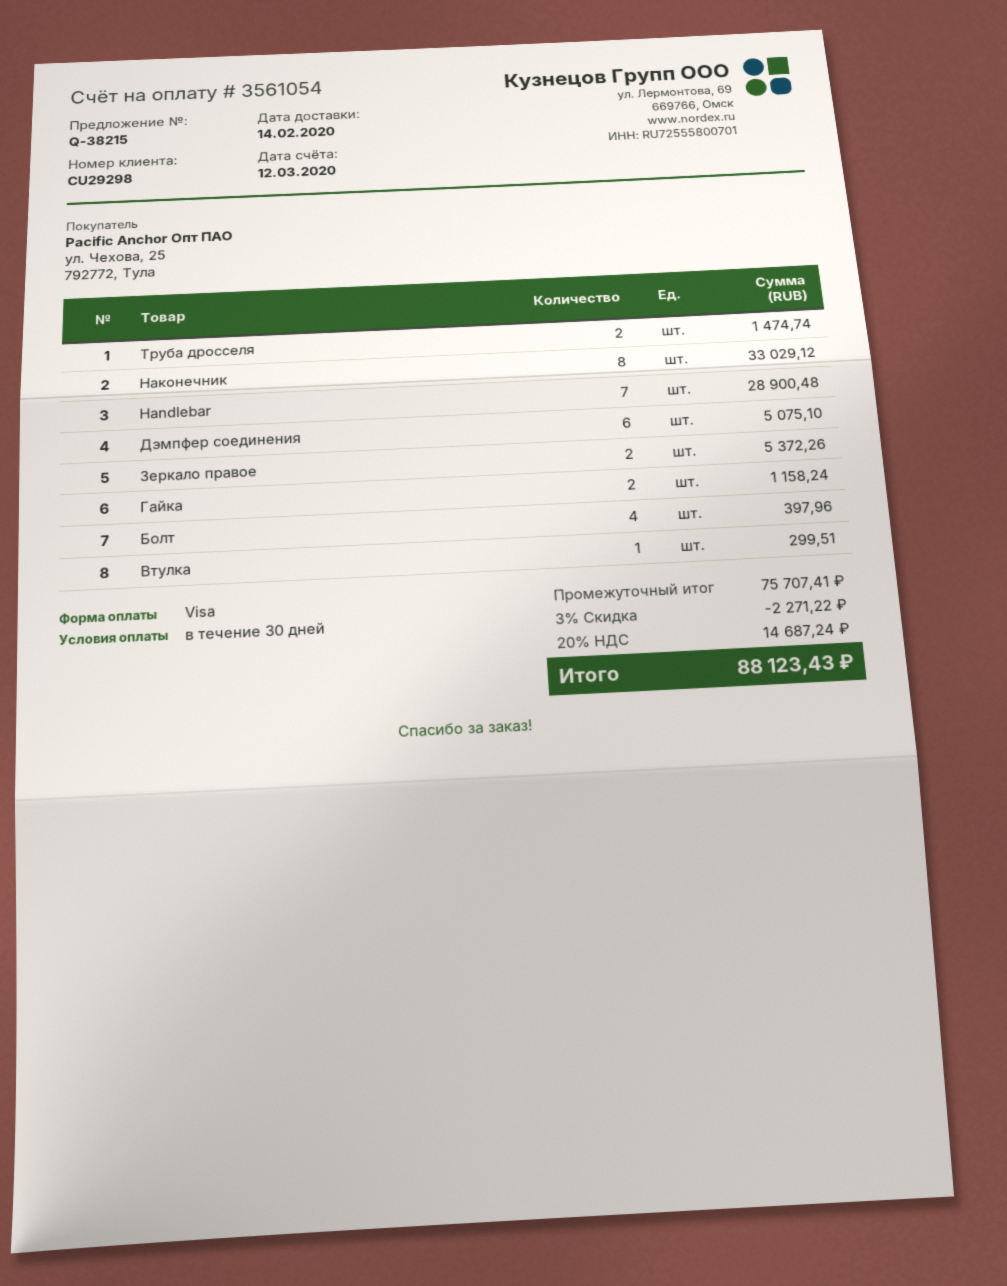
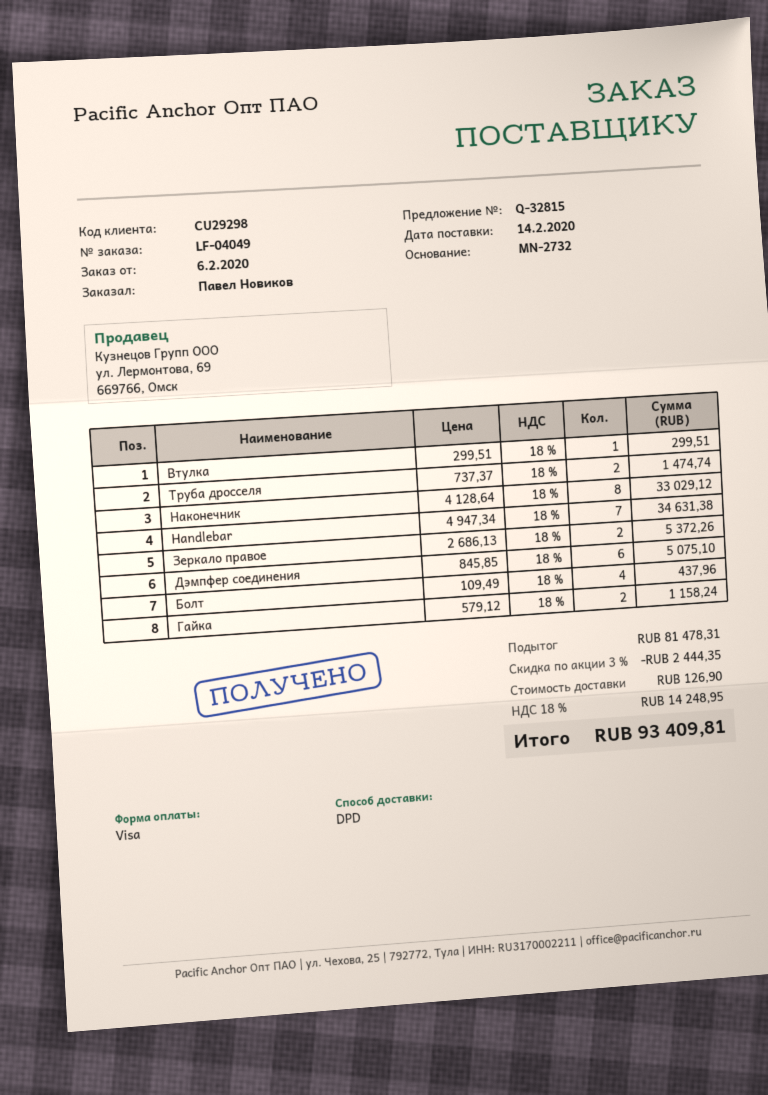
quote number: Q-38215 -> Q-32815
Handlebar: 7 for 28900.48 -> 7 for 34631.38
Болт: 4 for 397.96 -> 4 for 437.96
subtotal: 75707.41 -> 81478.31
discount: 3% = 2271.22 -> 3% = 2444.35
shipping: none -> 126.90
tax: 20% = 14687.24 -> 18% = 14248.95
total: 88123.43 -> 93409.81

